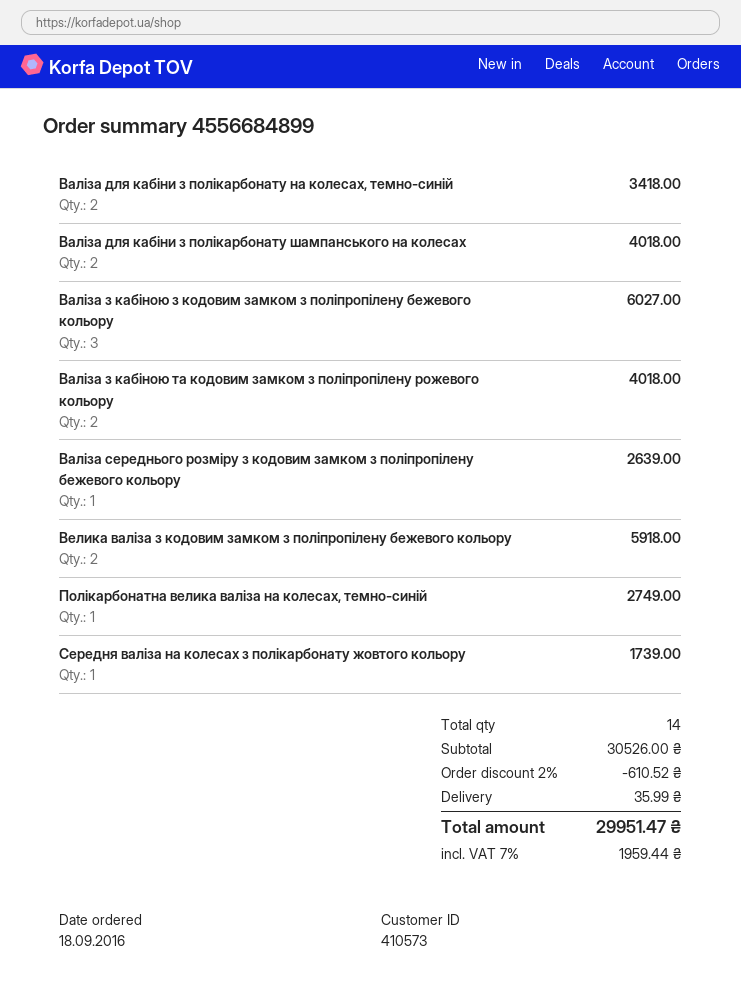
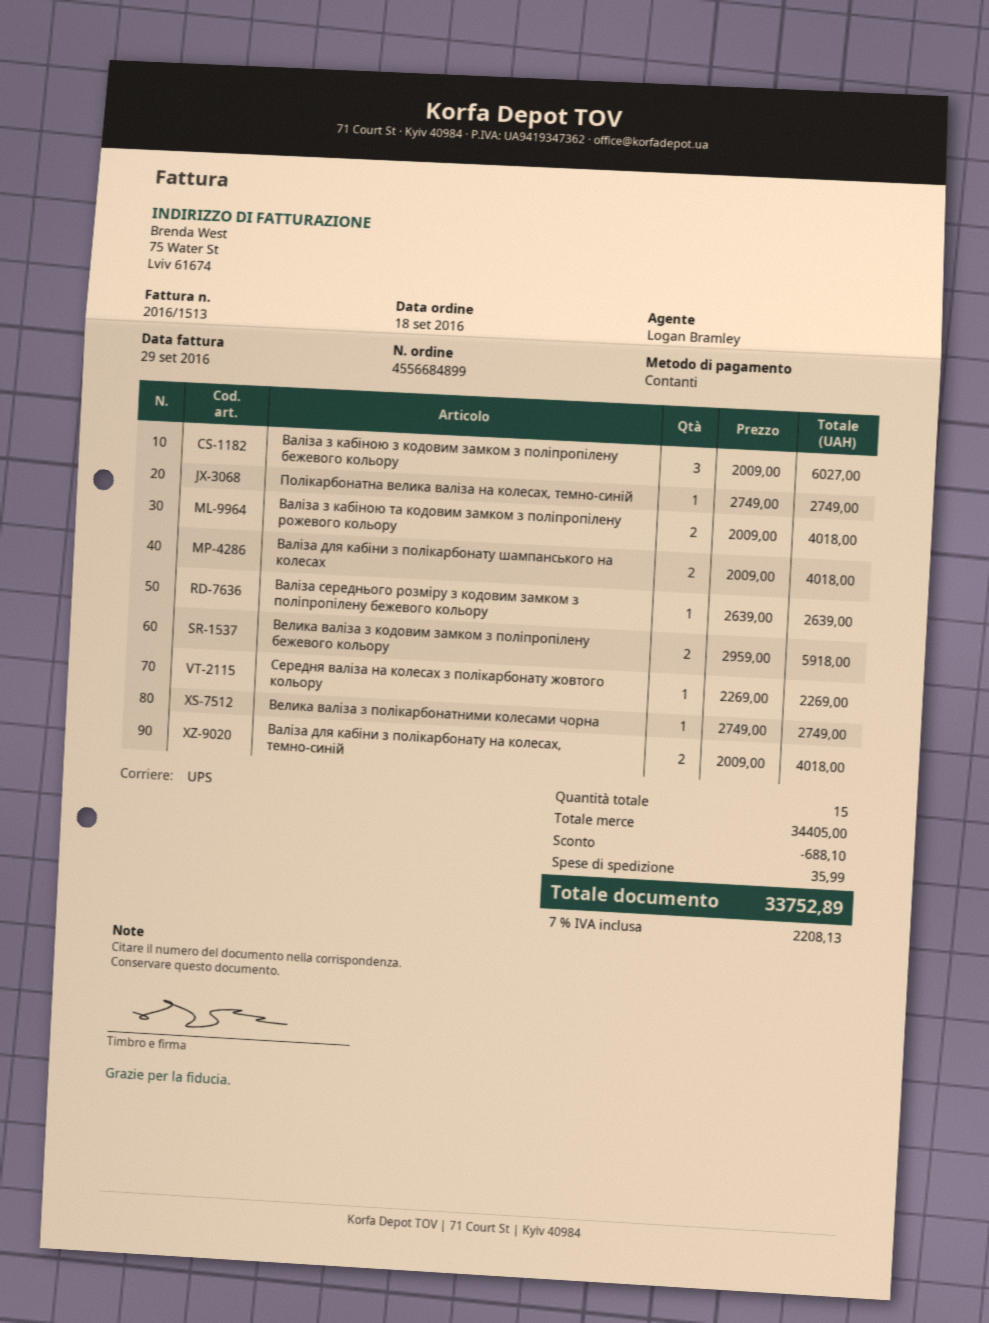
Валіза для кабіни з полікарбонату на колесах, темно-синій: 2 for 3418.00 -> 2 for 4018.00
Середня валіза на колесах з полікарбонату жовтого кольору: 1 for 1739.00 -> 1 for 2269.00
Велика валіза з полікарбонатними колесами чорна: none -> 1 for 2749.00
total quantity: 14 -> 15
subtotal: 30526.00 -> 34405.00
discount: 610.52 -> 688.10
tax: 7% = 1959.44 -> 7% = 2208.13
total: 29951.47 -> 33752.89

